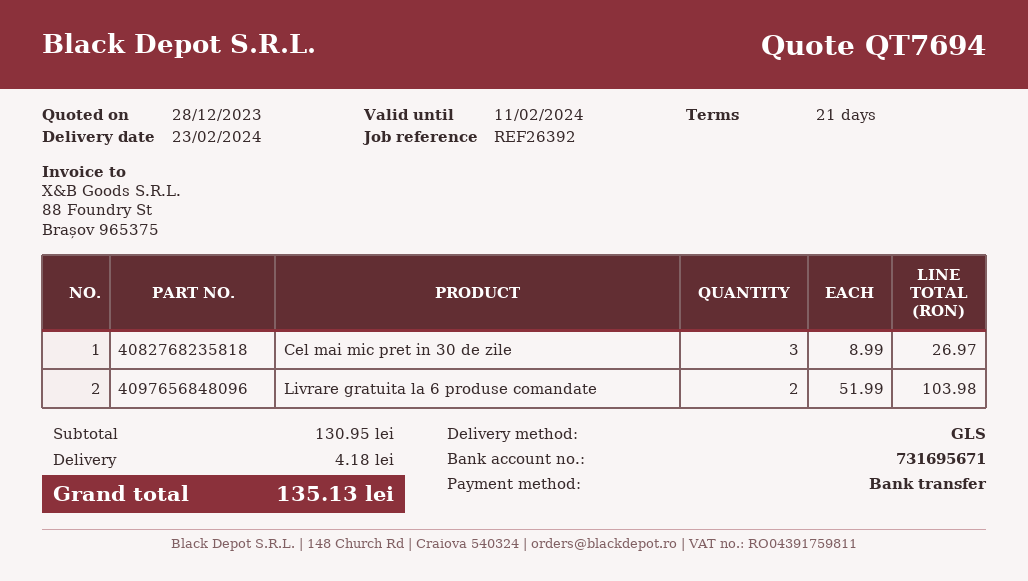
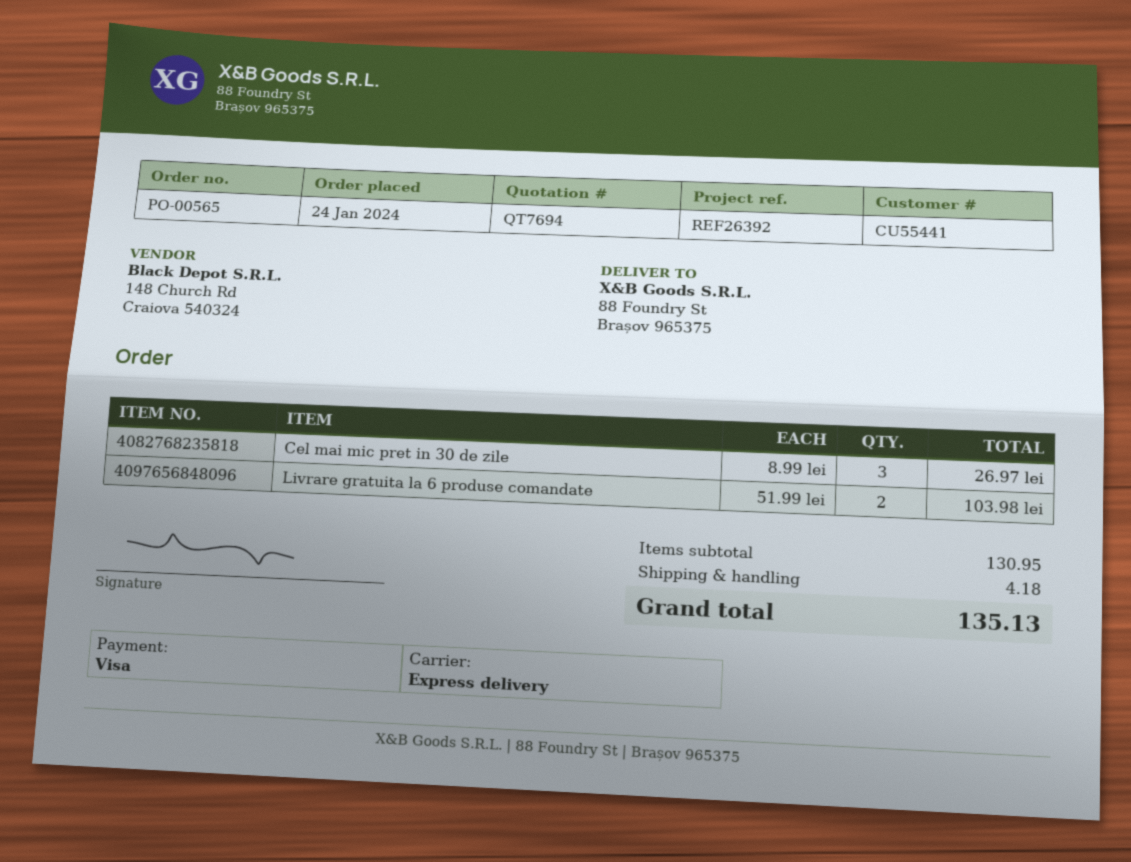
payment method: bank transfer -> Visa
shipping method: GLS -> express

